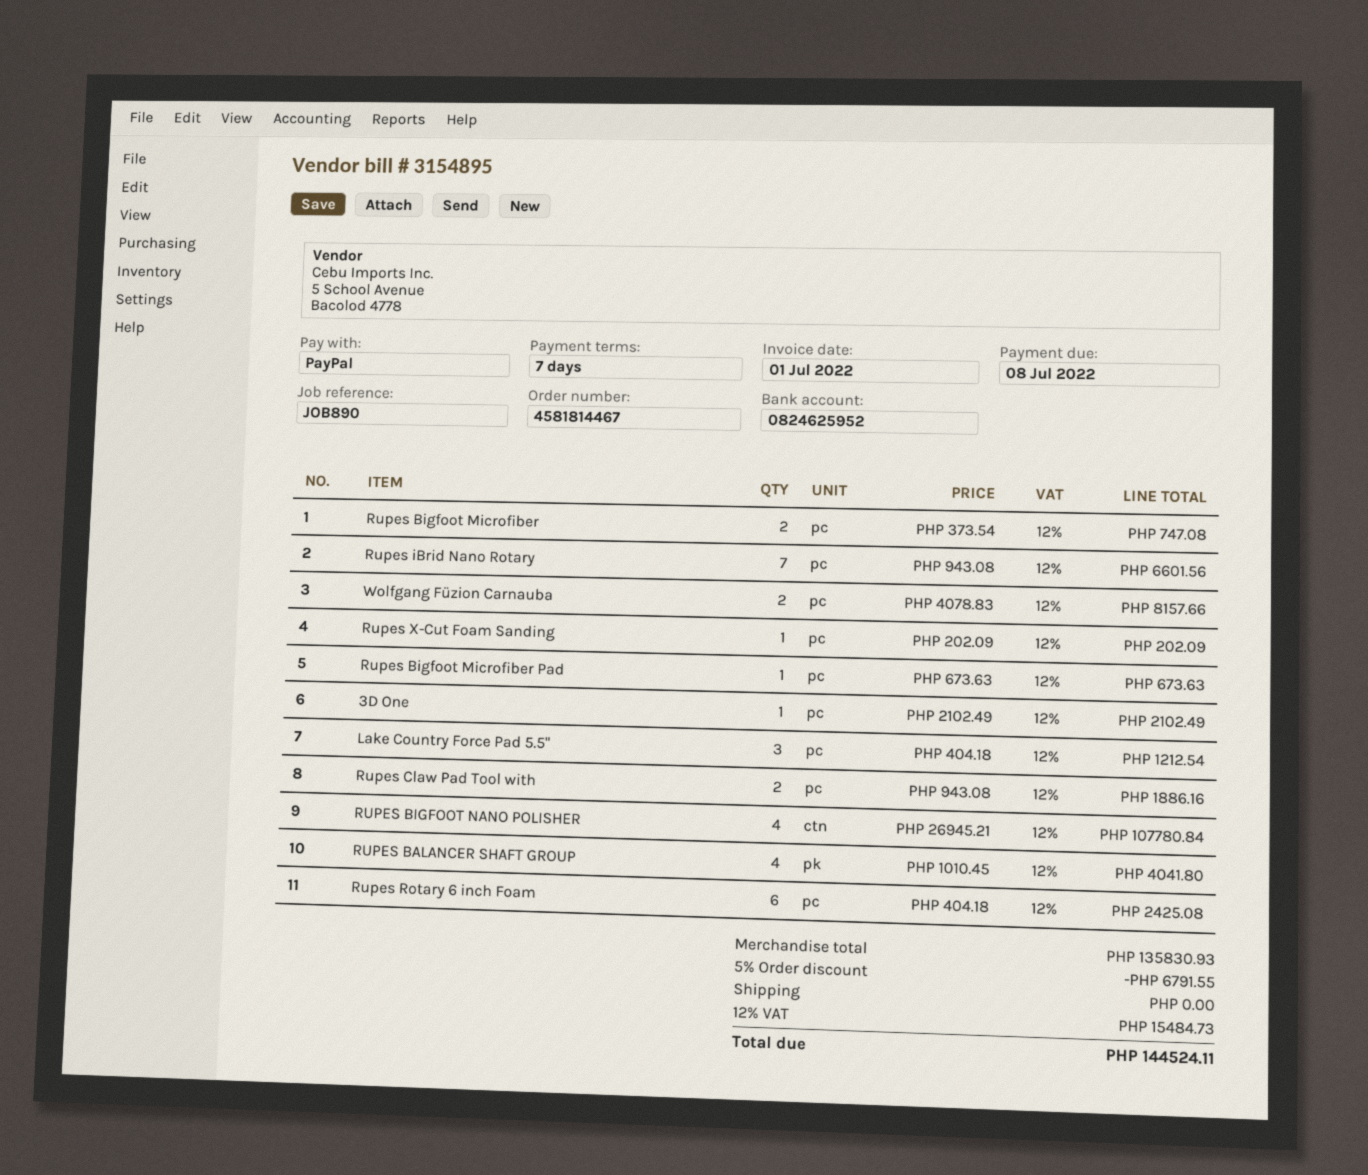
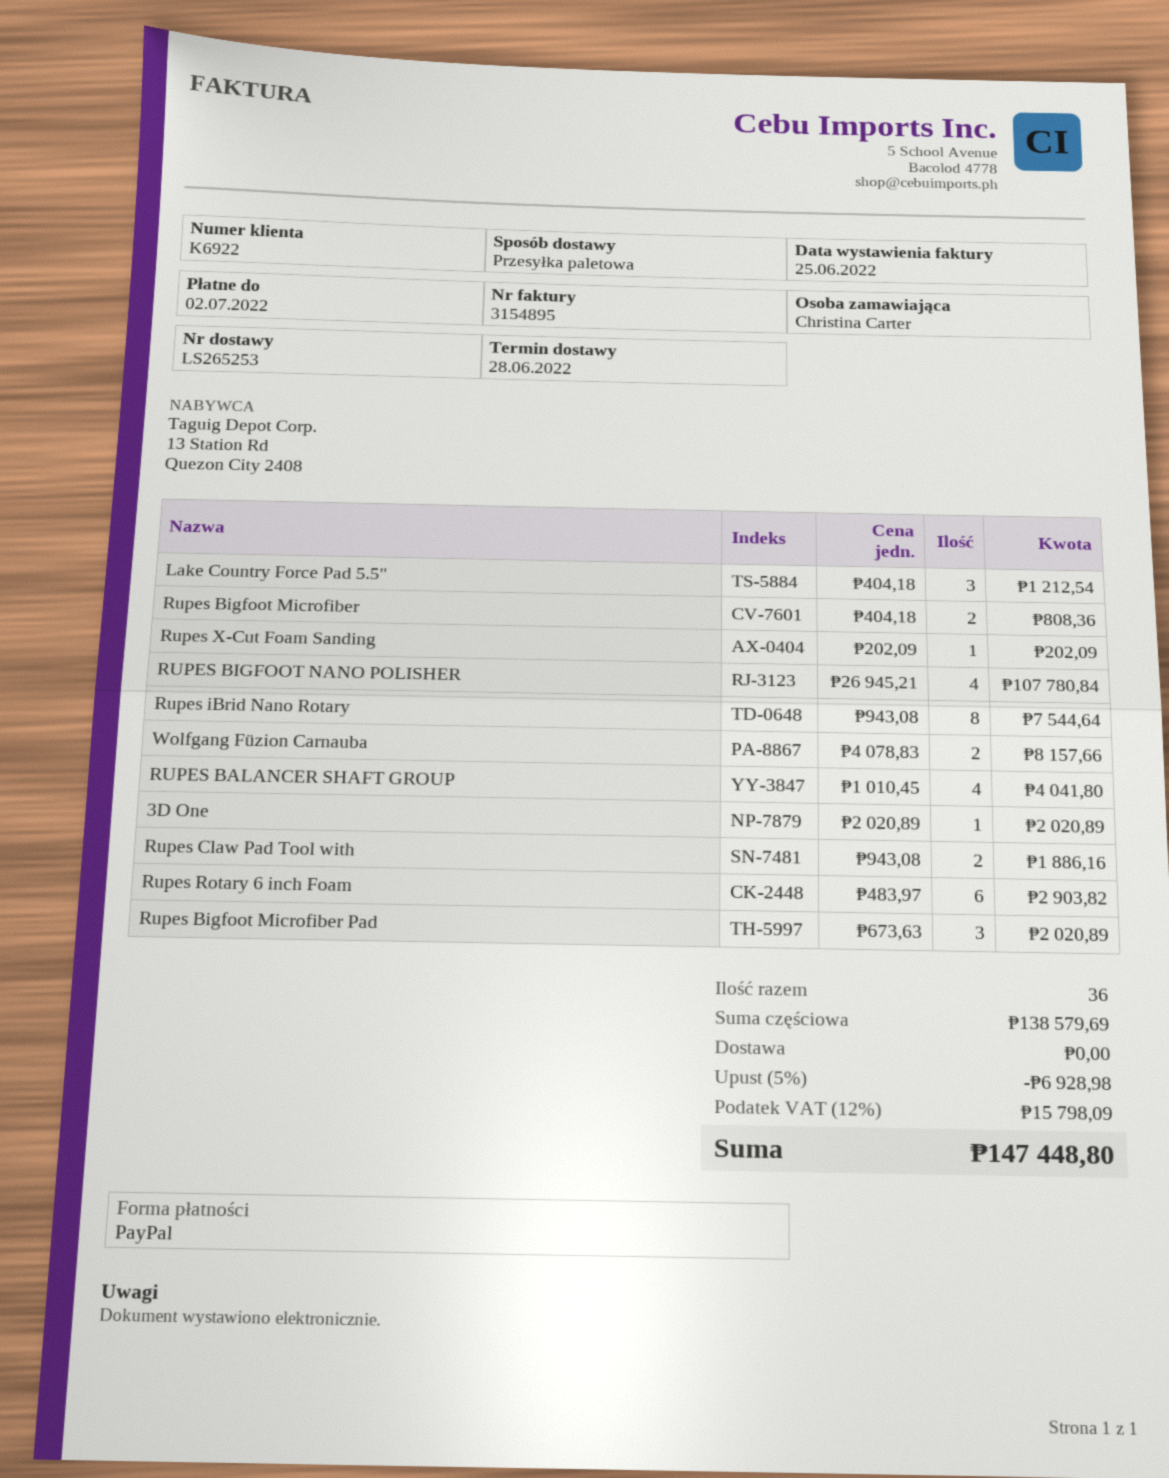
invoice date: 2022-07-01 -> 2022-06-25
due date: 2022-07-08 -> 2022-07-02
Rupes Bigfoot Microfiber: 2 x 373.54 = 747.08 -> 2 x 404.18 = 808.36
Rupes iBrid Nano Rotary: 7 x 943.08 = 6601.56 -> 8 x 943.08 = 7544.64
Rupes Bigfoot Microfiber Pad: 1 x 673.63 = 673.63 -> 3 x 673.63 = 2020.89
3D One: 1 x 2102.49 = 2102.49 -> 1 x 2020.89 = 2020.89
Rupes Rotary 6 inch Foam: 6 x 404.18 = 2425.08 -> 6 x 483.97 = 2903.82
subtotal: 135830.93 -> 138579.69
discount: 5% = 6791.55 -> 5% = 6928.98
tax: 12% = 15484.73 -> 12% = 15798.09
total: 144524.11 -> 147448.80

